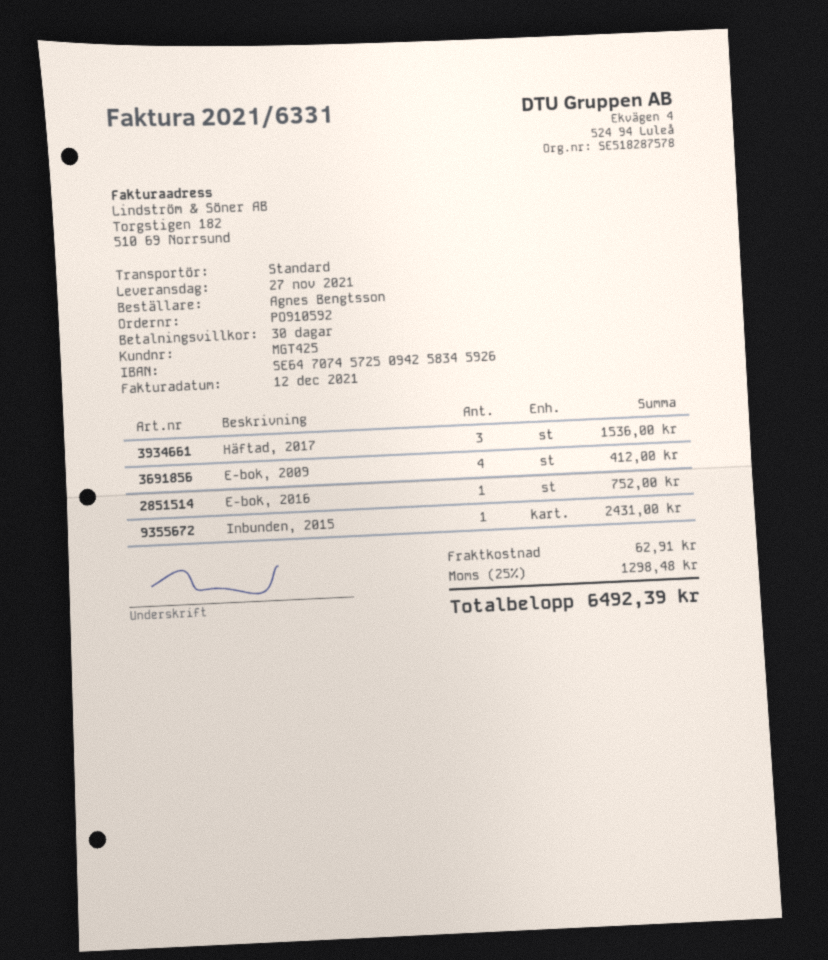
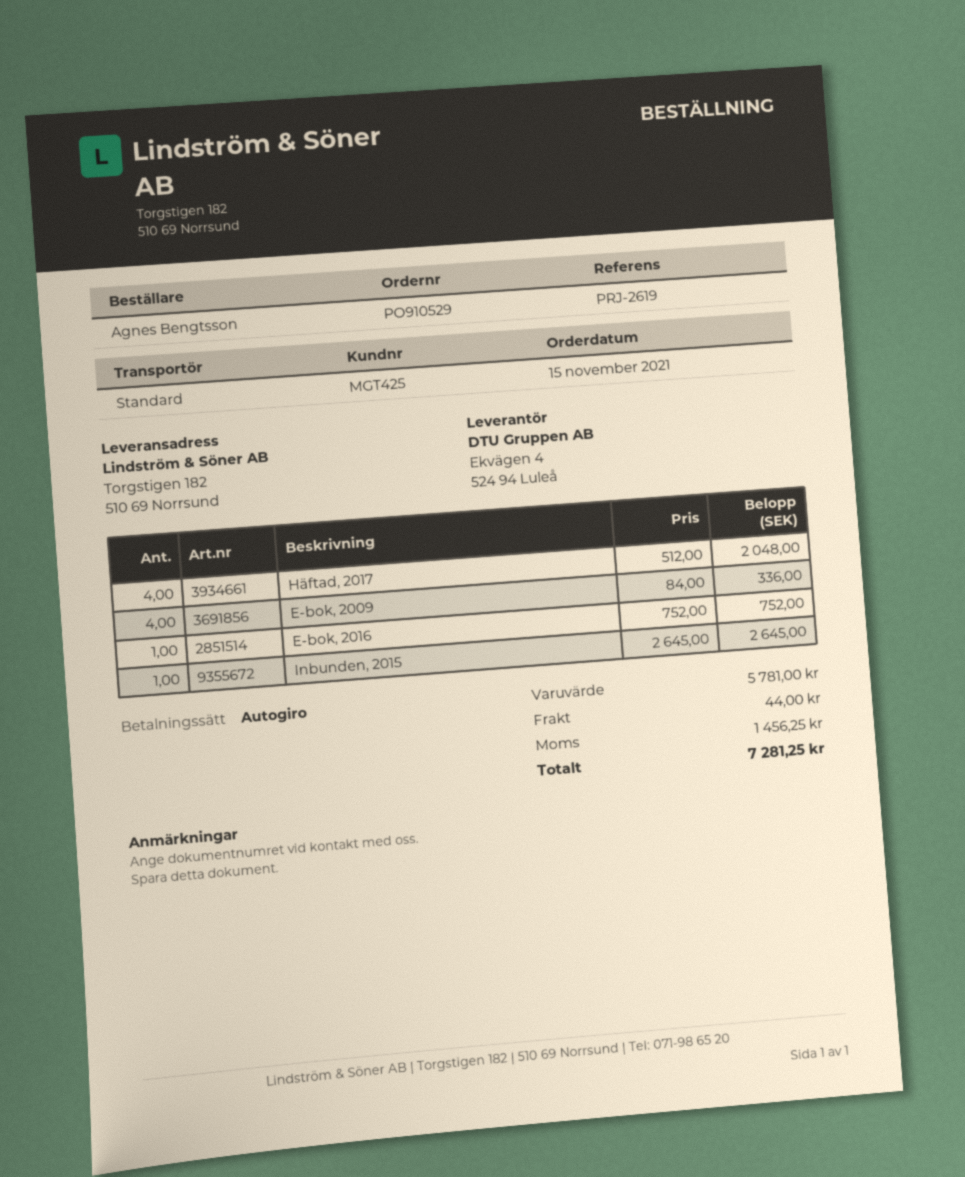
order number: PO910592 -> PO910529
Häftad, 2017: 3 for 1536.00 -> 4 for 2048.00
E-bok, 2009: 4 for 412.00 -> 4 for 336.00
Inbunden, 2015: 1 for 2431.00 -> 1 for 2645.00
shipping: 62.91 -> 44.00
tax: 1298.48 -> 1456.25
total: 6492.39 -> 7281.25

